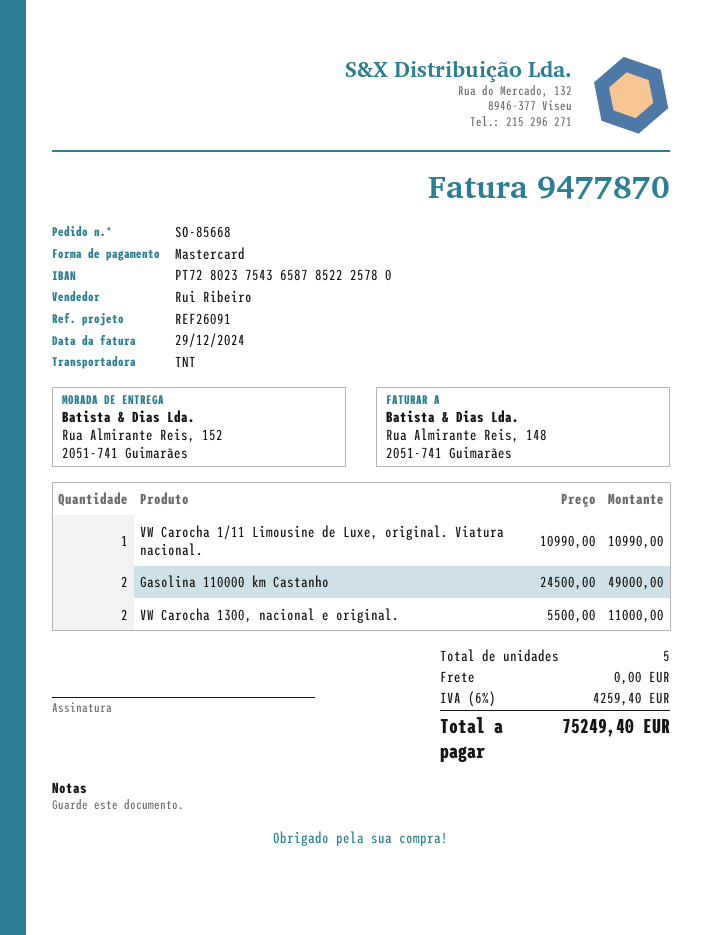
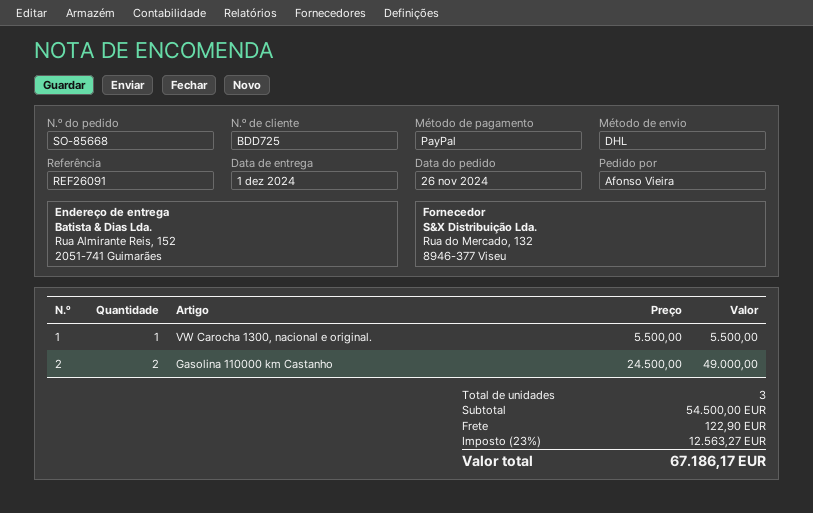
payment method: Mastercard -> PayPal
shipping method: TNT -> DHL
VW Carocha 1/11 Limousine de Luxe, original. Viatura nacional.: 1 x 10990.00 = 10990.00 -> none
VW Carocha 1300, nacional e original.: 2 x 5500.00 = 11000.00 -> 1 x 5500.00 = 5500.00
total quantity: 5 -> 3
shipping: 0.00 -> 122.90
tax: 6% = 4259.40 -> 23% = 12563.27
total: 75249.40 -> 67186.17

